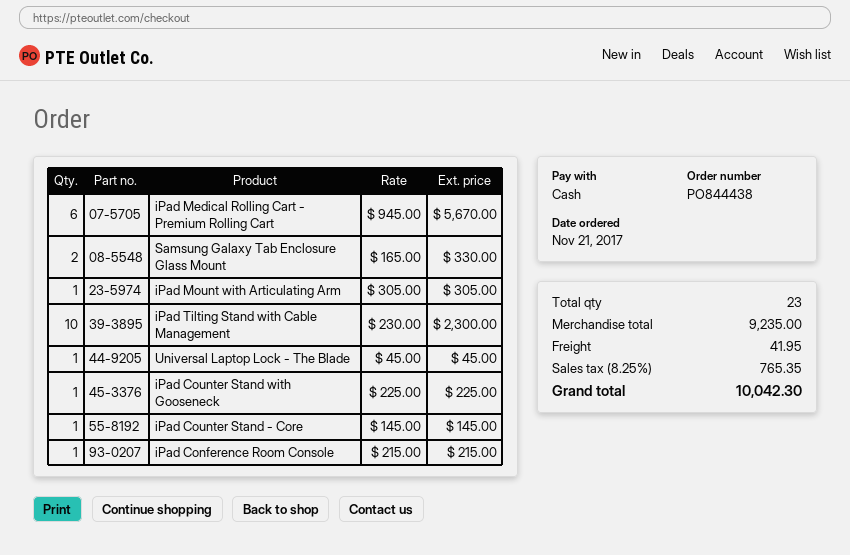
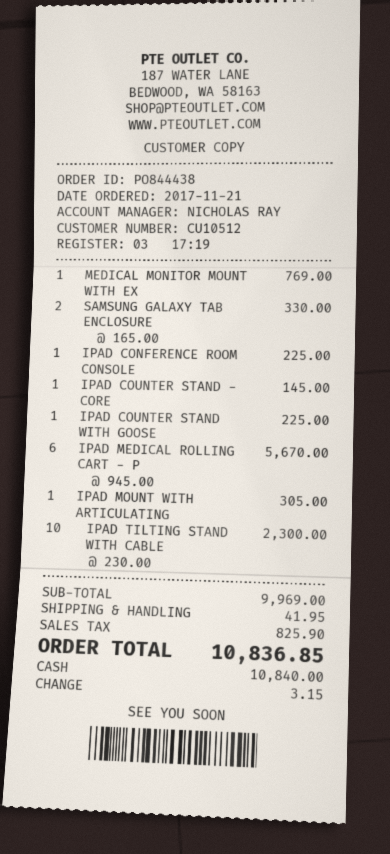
Universal Laptop Lock - The Blade: 1 x 45.00 = 45.00 -> none
iPad Conference Room Console: 1 x 215.00 = 215.00 -> 1 x 225.00 = 225.00
MEDICAL MONITOR MOUNT WITH EX: none -> 1 x 769.00 = 769.00
subtotal: 9235.00 -> 9969.00
tax: 765.35 -> 825.90
total: 10042.30 -> 10836.85

